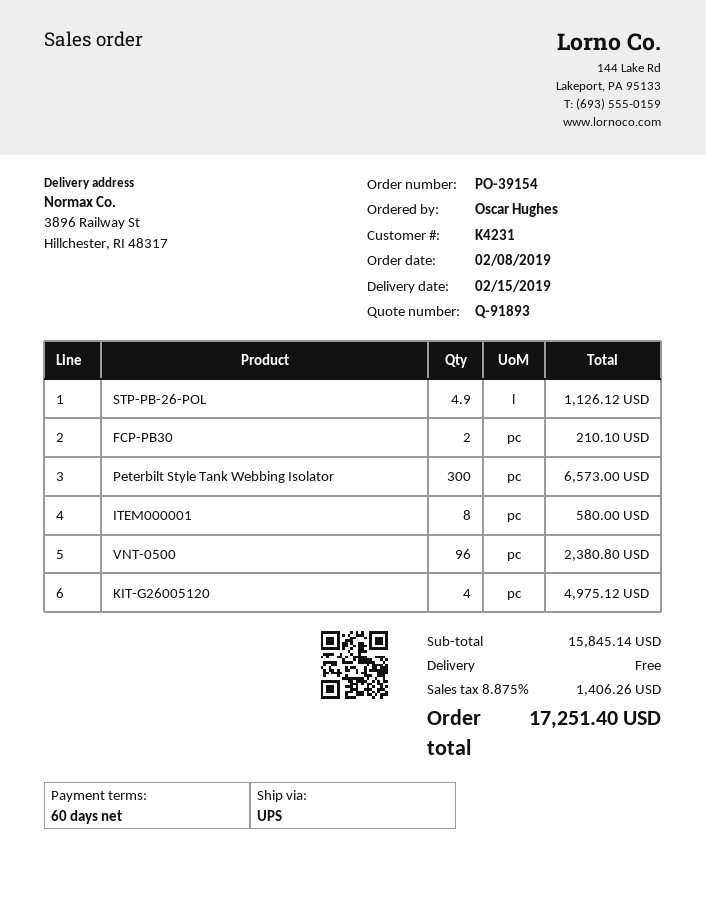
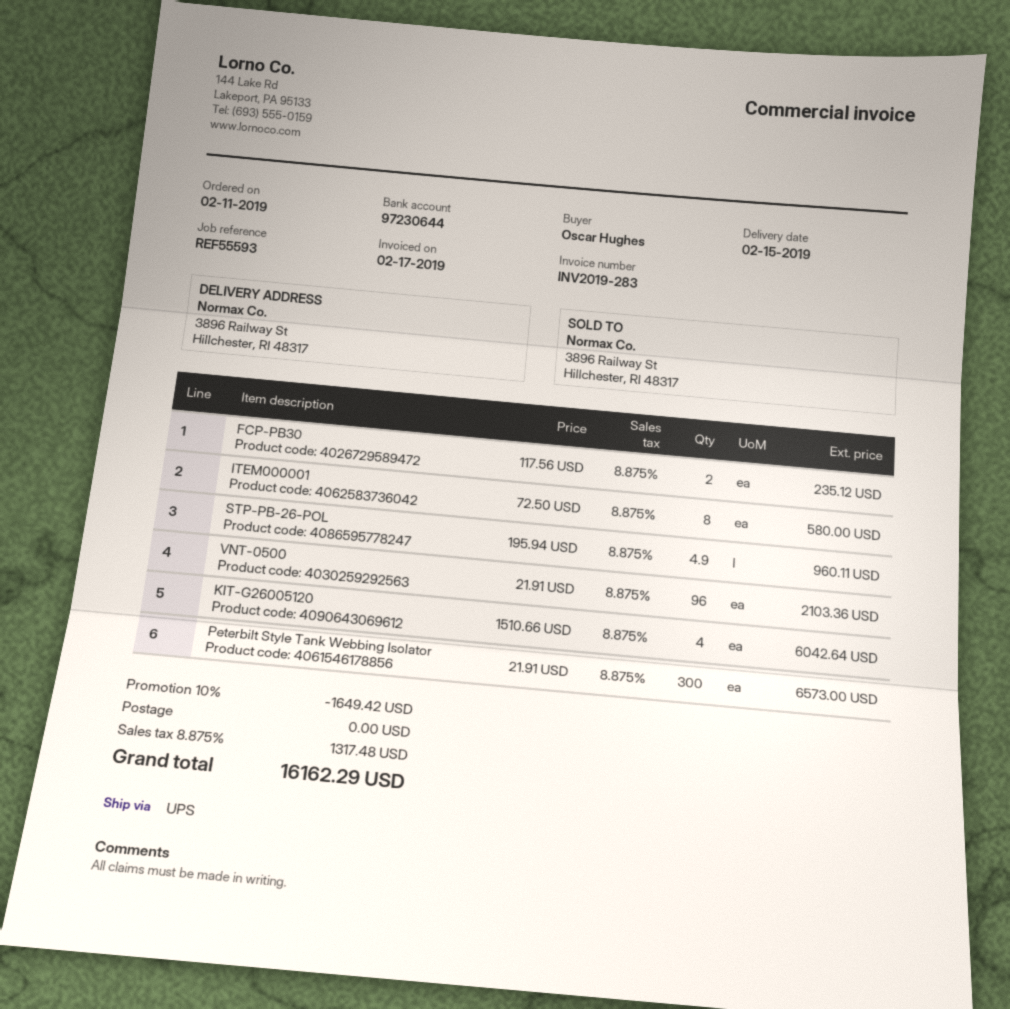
order date: 2019-02-08 -> 2019-02-11
STP-PB-26-POL: 4.9 for 1126.12 -> 4.9 for 960.11
FCP-PB30: 2 for 210.10 -> 2 for 235.12
VNT-0500: 96 for 2380.80 -> 96 for 2103.36
KIT-G26005120: 4 for 4975.12 -> 4 for 6042.64
discount: none -> 10% = 1649.42
tax: 8.875% = 1406.26 -> 8.875% = 1317.48
total: 17251.40 -> 16162.29

